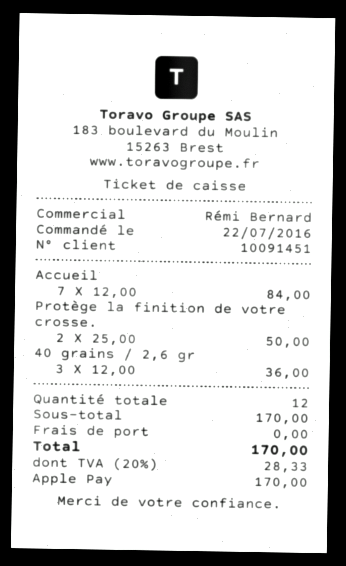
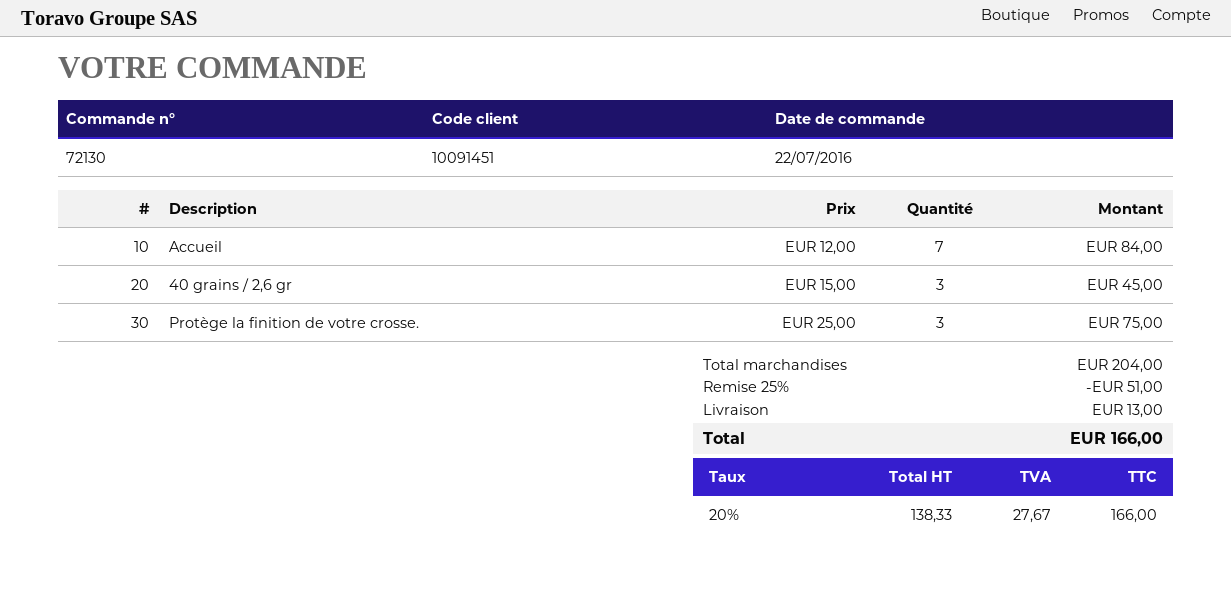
Protège la finition de votre crosse.: 2 x 25.00 = 50.00 -> 3 x 25.00 = 75.00
40 grains / 2,6 gr: 3 x 12.00 = 36.00 -> 3 x 15.00 = 45.00
subtotal: 170.00 -> 204.00
discount: none -> 25% = 51.00
shipping: 0.00 -> 13.00
tax: 20% = 28.33 -> 20% = 27.67
total: 170.00 -> 166.00

